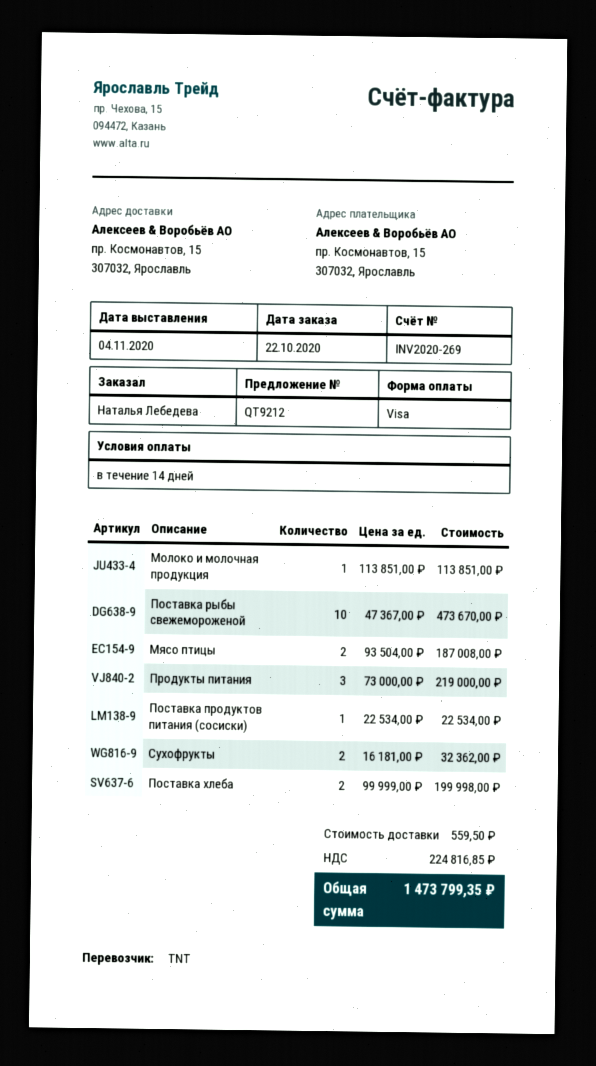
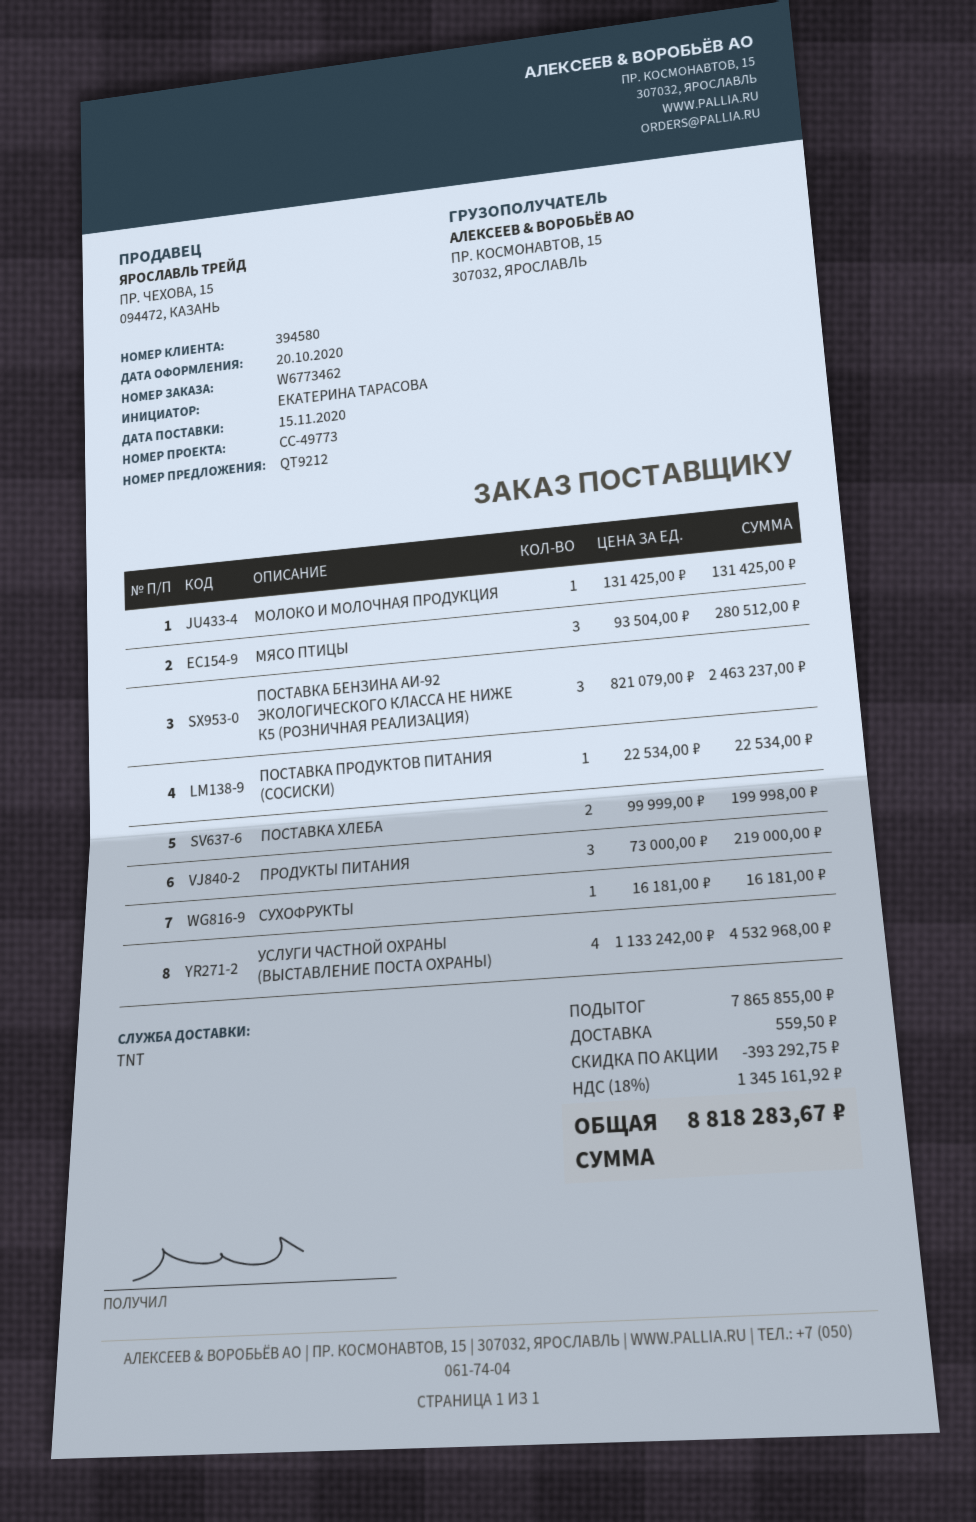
order date: 2020-10-22 -> 2020-10-20
ordered by: Наталья Лебедева -> ЕКАТЕРИНА ТАРАСОВА
Молоко и молочная продукция: 1 x 113851.00 = 113851.00 -> 1 x 131425.00 = 131425.00
Поставка рыбы свежемороженой: 10 x 47367.00 = 473670.00 -> none
Мясо птицы: 2 x 93504.00 = 187008.00 -> 3 x 93504.00 = 280512.00
Сухофрукты: 2 x 16181.00 = 32362.00 -> 1 x 16181.00 = 16181.00
ПОСТАВКА БЕНЗИНА АИ-92 ЭКОЛОГИЧЕСКОГО КЛАССА НЕ НИЖЕ К5 (РОЗНИЧНАЯ РЕАЛИЗАЦИЯ): none -> 3 x 821079.00 = 2463237.00
УСЛУГИ ЧАСТНОЙ ОХРАНЫ (ВЫСТАВЛЕНИЕ ПОСТА ОХРАНЫ): none -> 4 x 1133242.00 = 4532968.00
discount: none -> 393292.75
tax: 224816.85 -> 1345161.92
total: 1473799.35 -> 8818283.67

